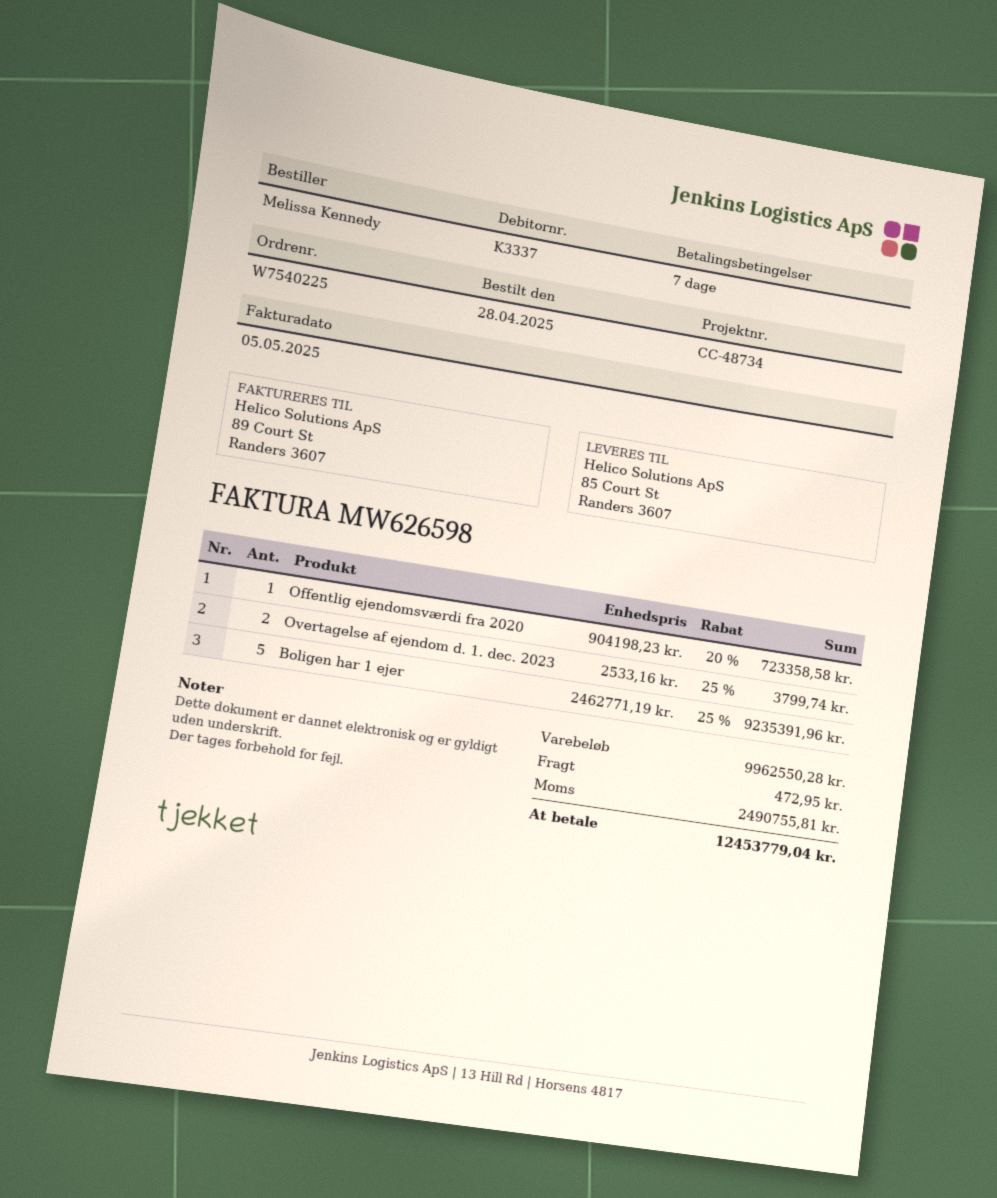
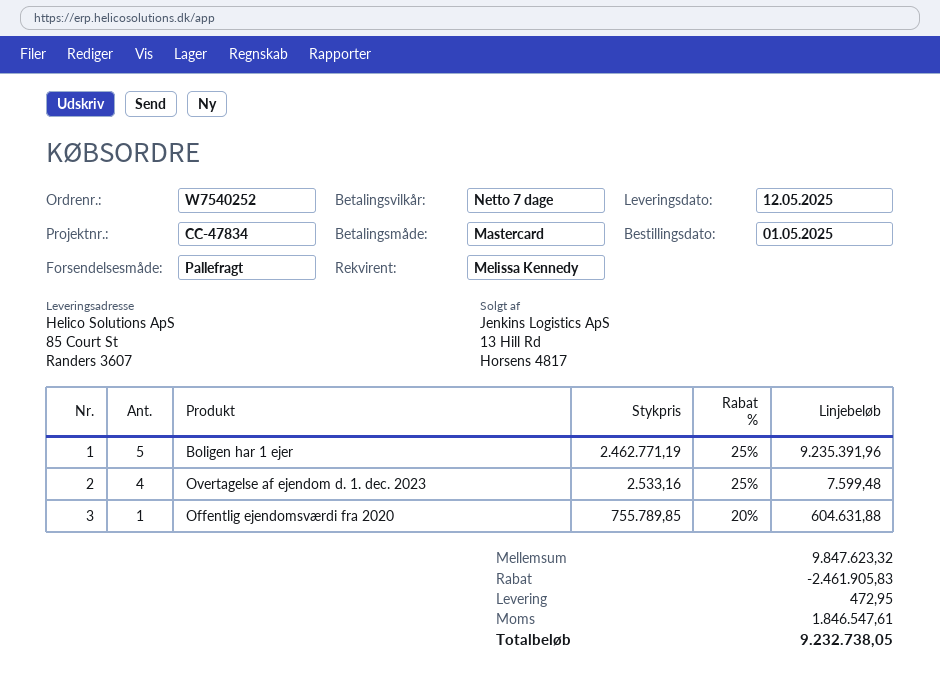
order number: W7540225 -> W7540252
order date: 2025-04-28 -> 2025-05-01
reference: CC-48734 -> CC-47834
Offentlig ejendomsværdi fra 2020: 1 x 904198.23 - 20% = 723358.58 -> 1 x 755789.85 - 20% = 604631.88
Overtagelse af ejendom d. 1. dec. 2023: 2 x 2533.16 - 25% = 3799.74 -> 4 x 2533.16 - 25% = 7599.48
subtotal: 9962550.28 -> 9847623.32
discount: none -> 2461905.83
tax: 2490755.81 -> 1846547.61
total: 12453779.04 -> 9232738.05

